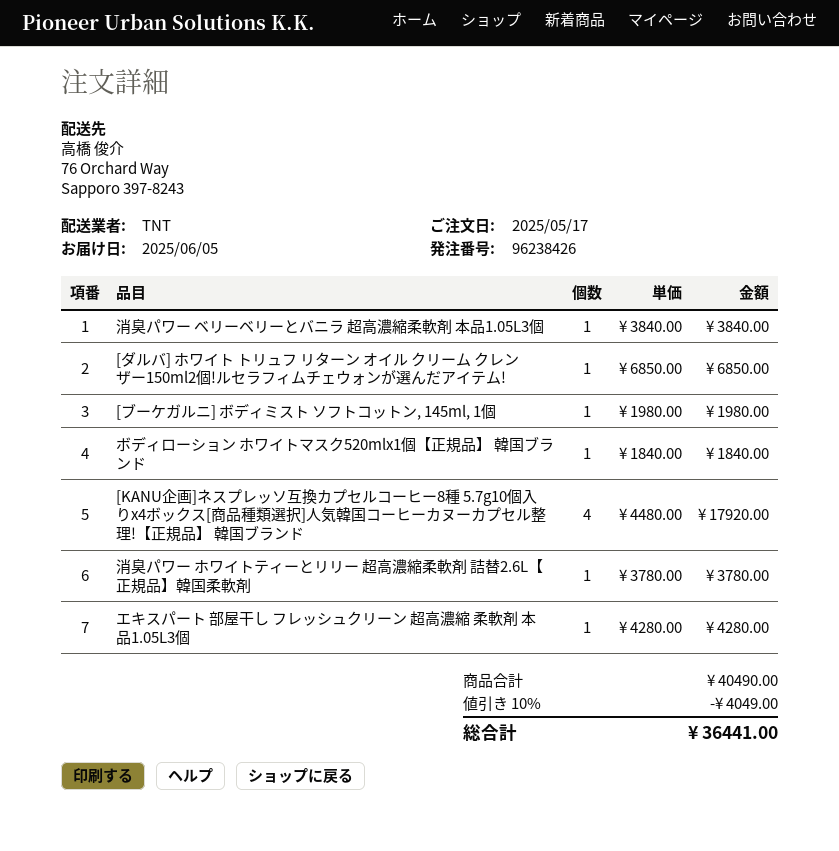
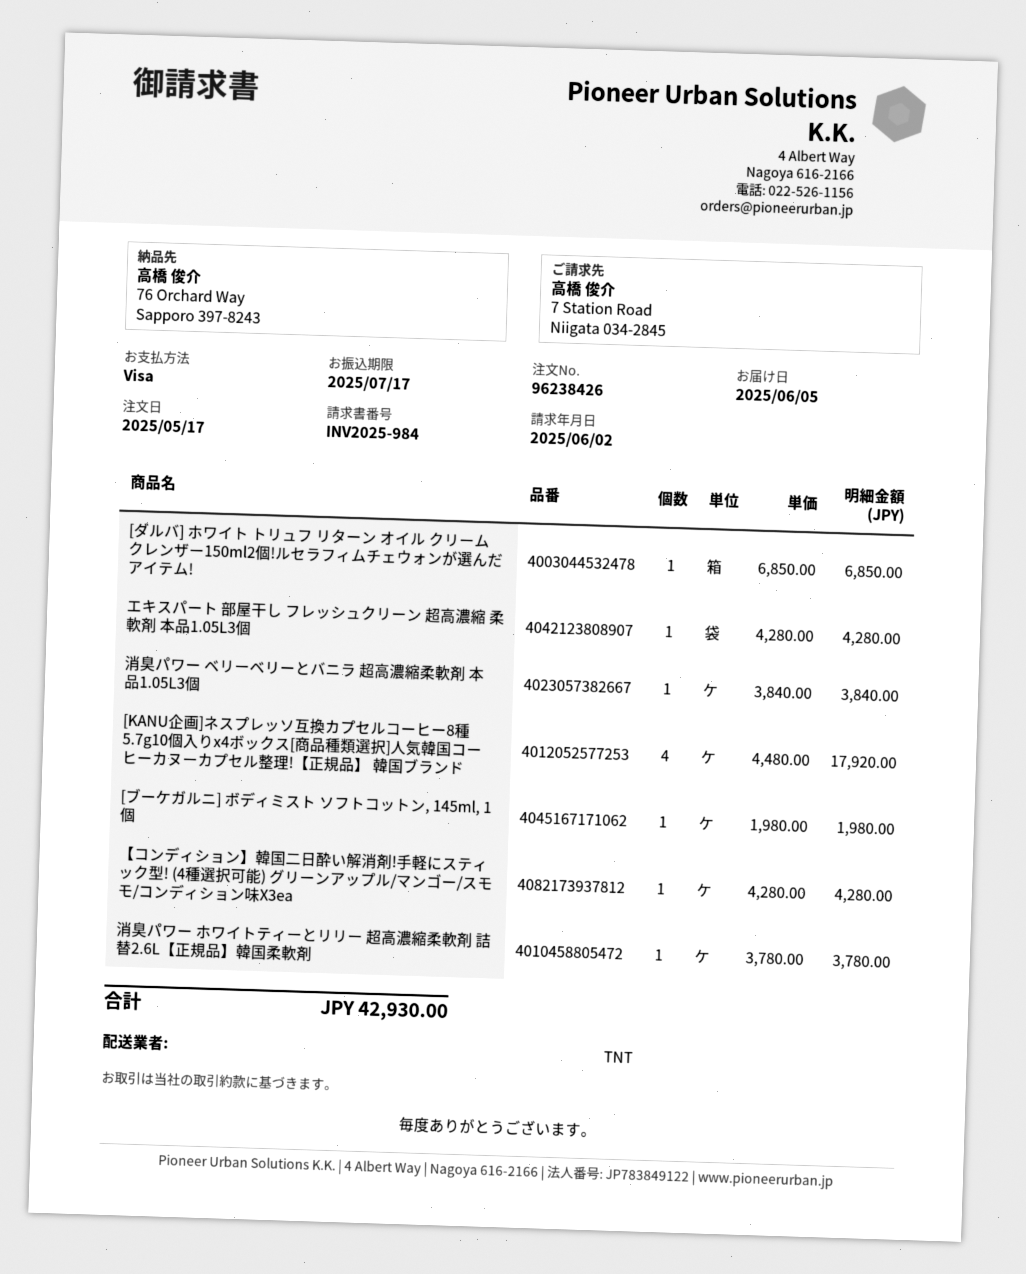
ボディローション ホワイトマスク520mlx1個【正規品】 韓国ブランド: 1 x 1840.00 = 1840.00 -> none
【コンディション】韓国二日酔い解消剤!手軽にスティック型! (4種選択可能) グリーンアップル/マンゴー/スモモ/コンディション味X3ea: none -> 1 x 4280.00 = 4280.00
discount: 10% = 4049.00 -> none
total: 36441.00 -> 42930.00

